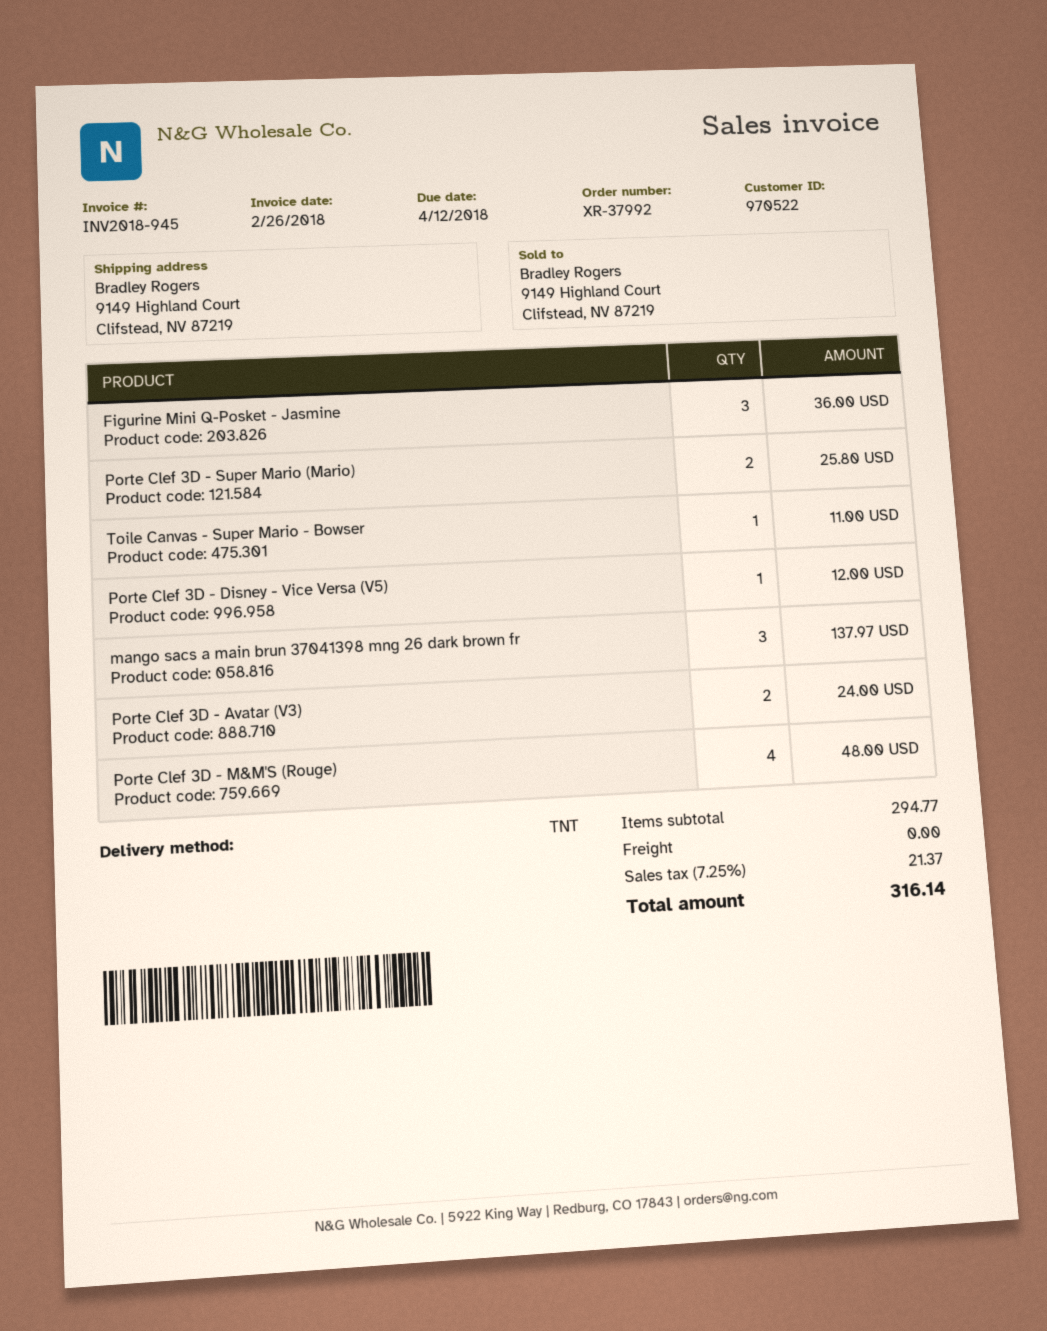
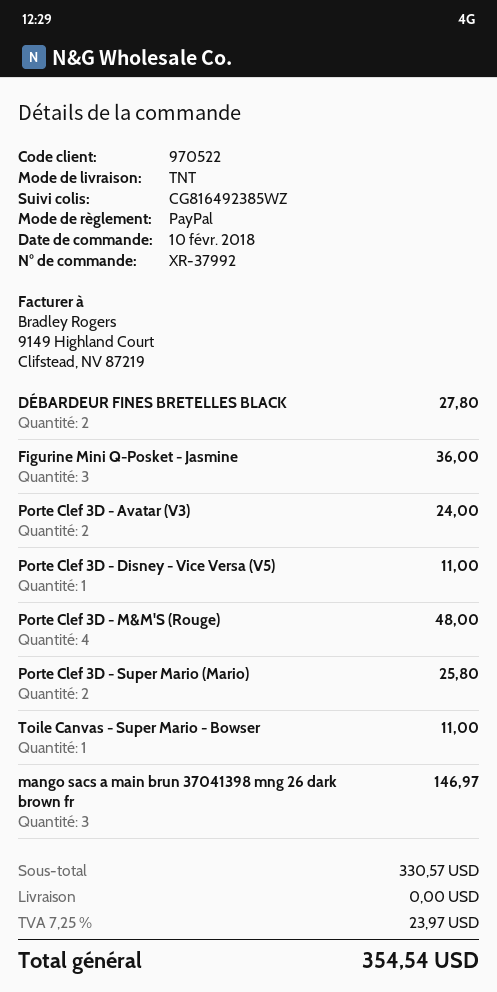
Porte Clef 3D - Disney - Vice Versa (V5): 1 for 12.00 -> 1 for 11.00
mango sacs a main brun 37041398 mng 26 dark brown fr: 3 for 137.97 -> 3 for 146.97
DÉBARDEUR FINES BRETELLES BLACK: none -> 2 for 27.80
subtotal: 294.77 -> 330.57
tax: 7.25% = 21.37 -> 7.25% = 23.97
total: 316.14 -> 354.54

